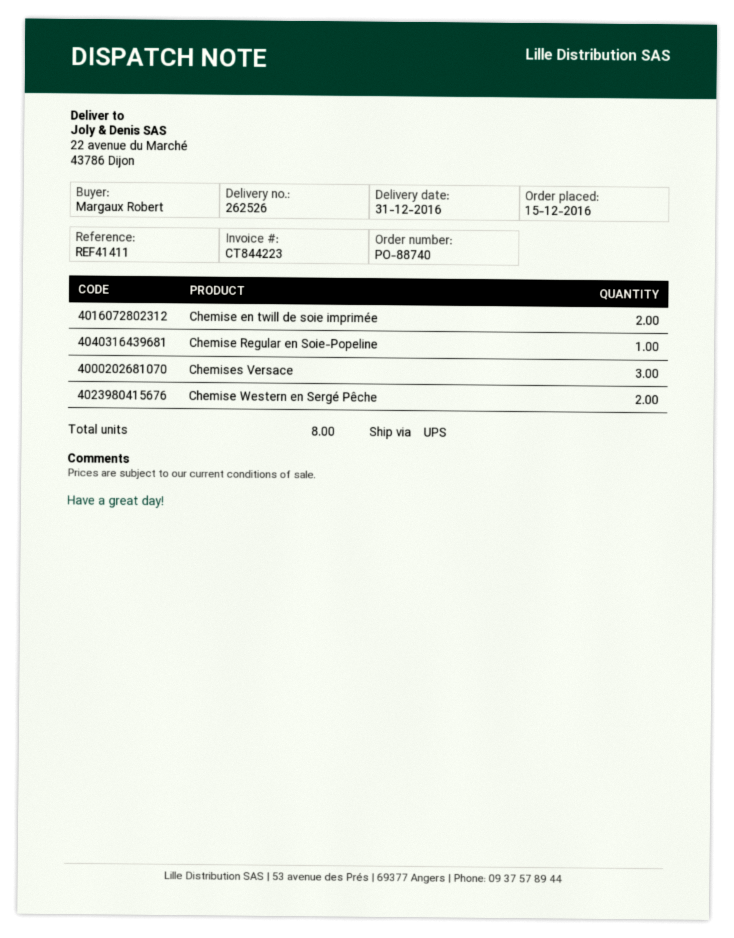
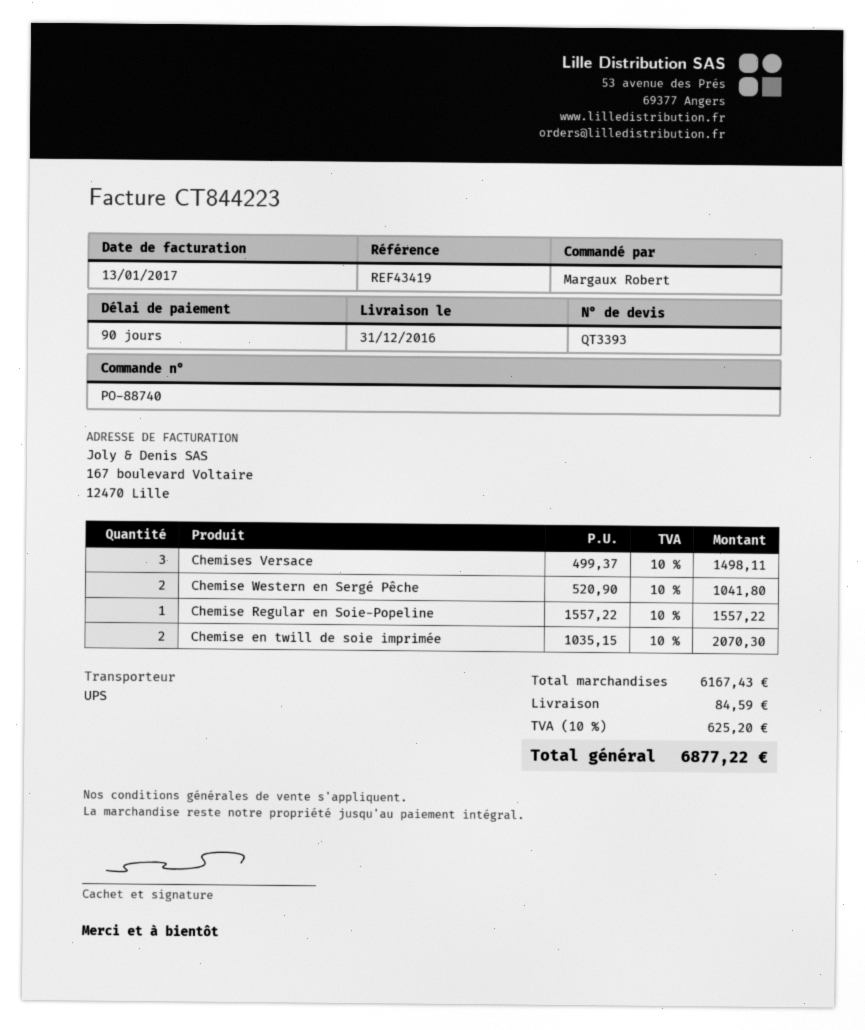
reference: REF41411 -> REF43419

